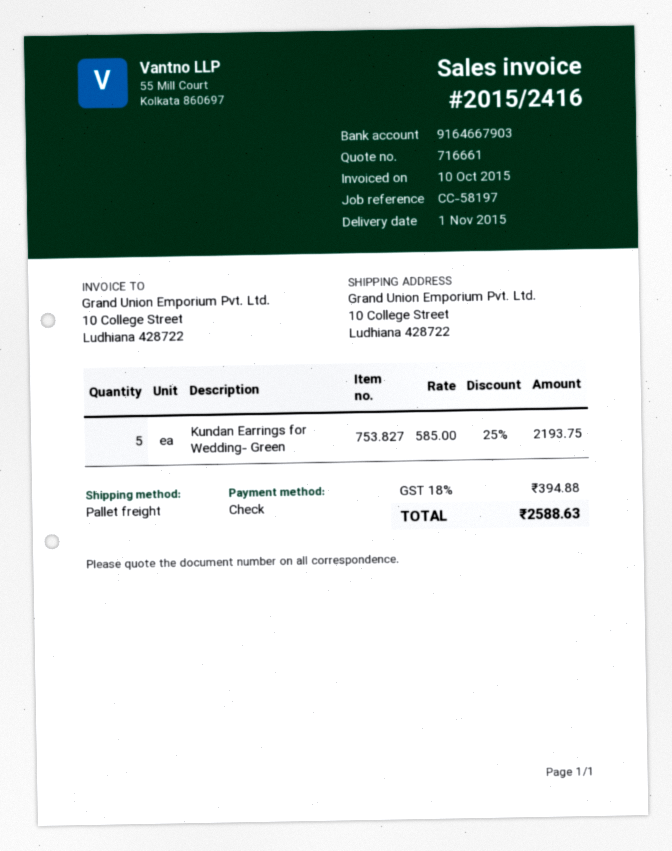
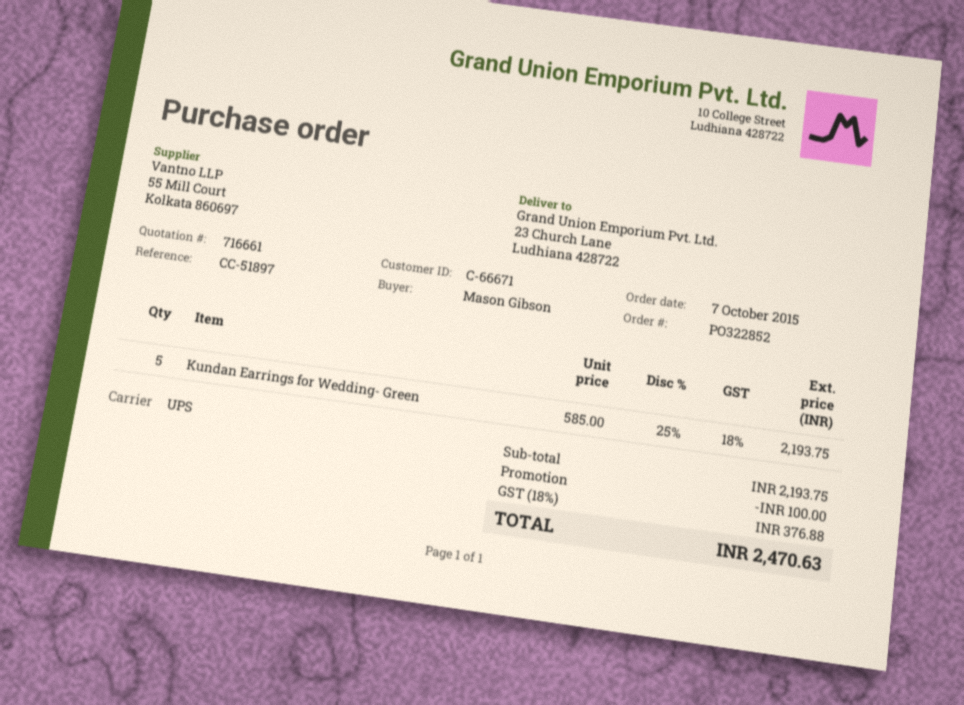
reference: CC-58197 -> CC-51897
shipping method: pallet freight -> UPS
ship to: 10 College Street, Ludhiana 428722 -> 23 Church Lane, Ludhiana 428722
discount: none -> 100.00
tax: 18% = 394.88 -> 18% = 376.88
total: 2588.63 -> 2470.63

